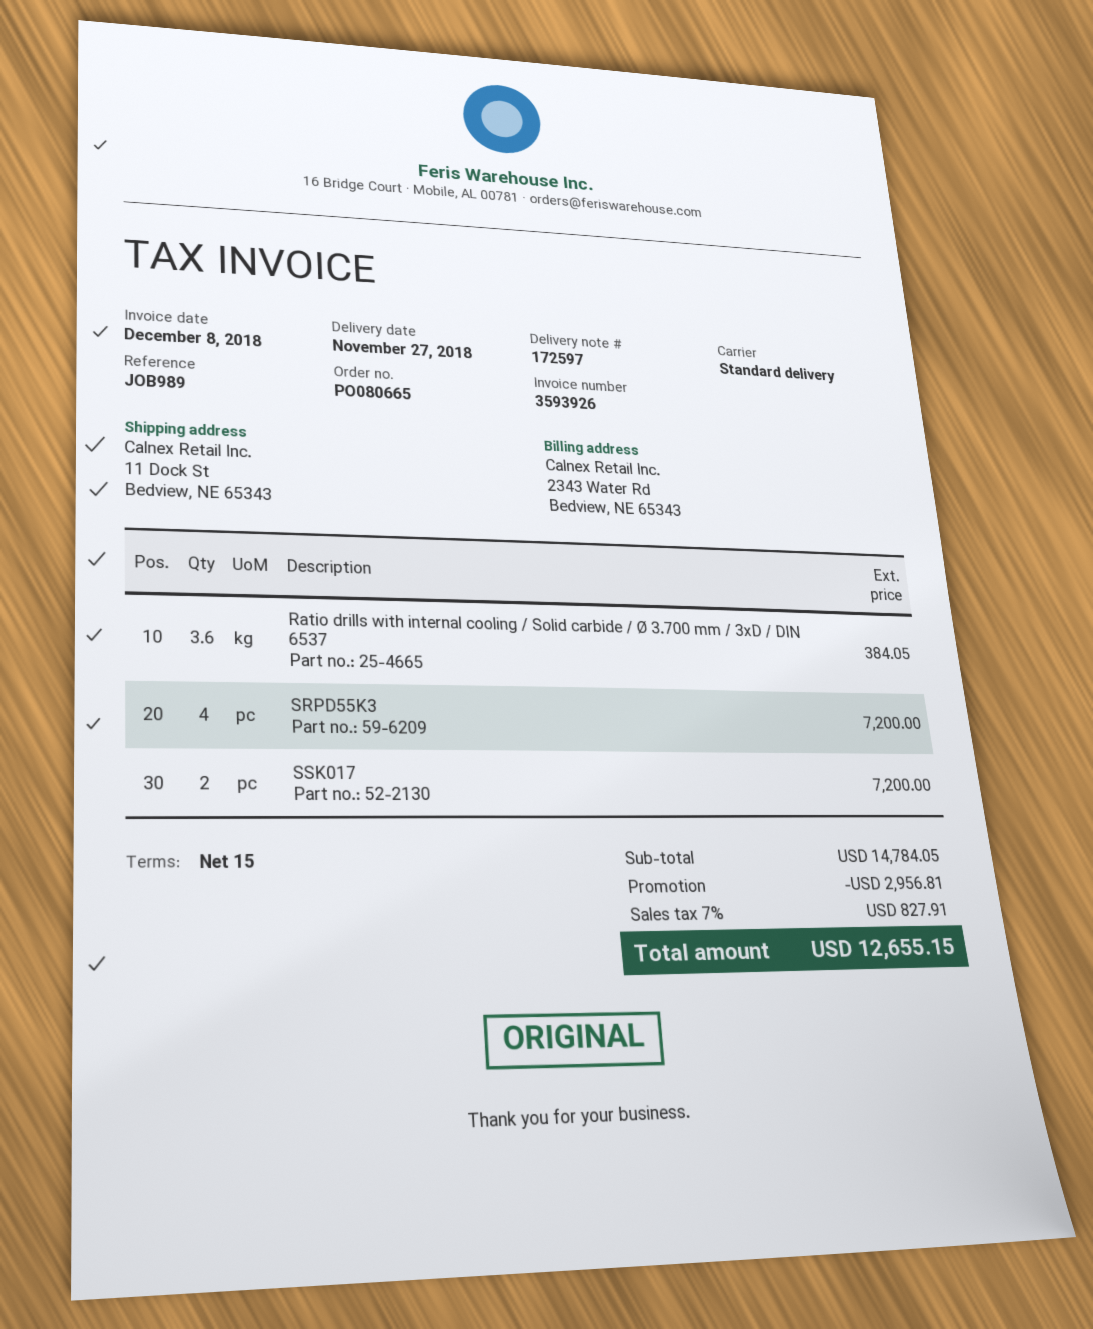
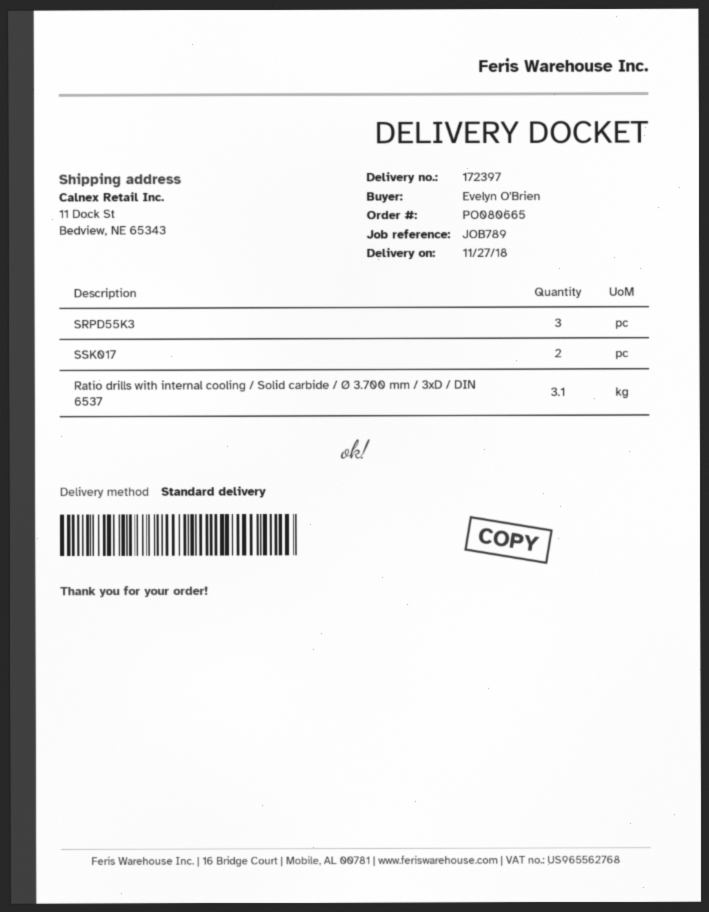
delivery note number: 172597 -> 172397
reference: JOB989 -> JOB789
Ratio drills with internal cooling / Solid carbide / Ø 3.700 mm / 3xD / DIN 6537: 3.6 -> 3.1
SRPD55K3: 4 -> 3

